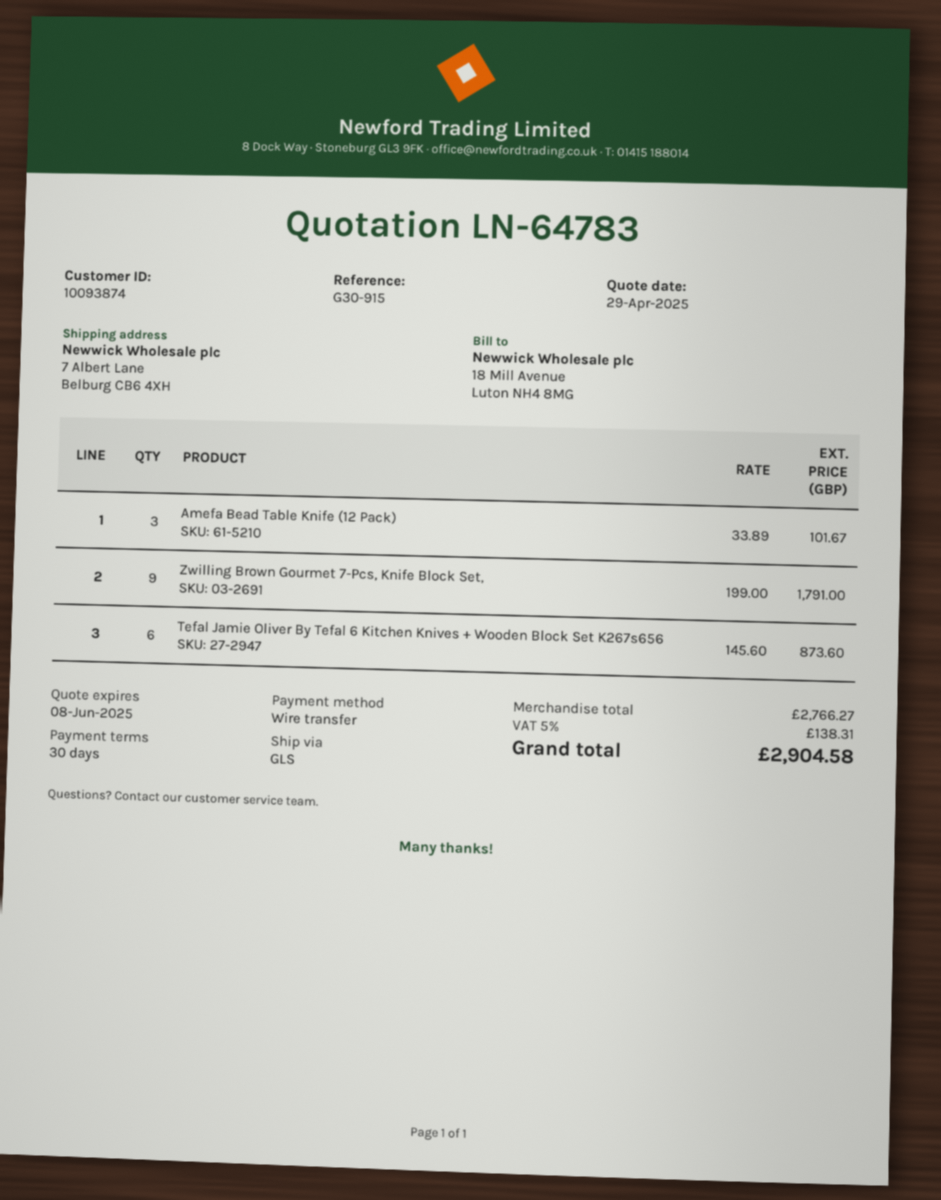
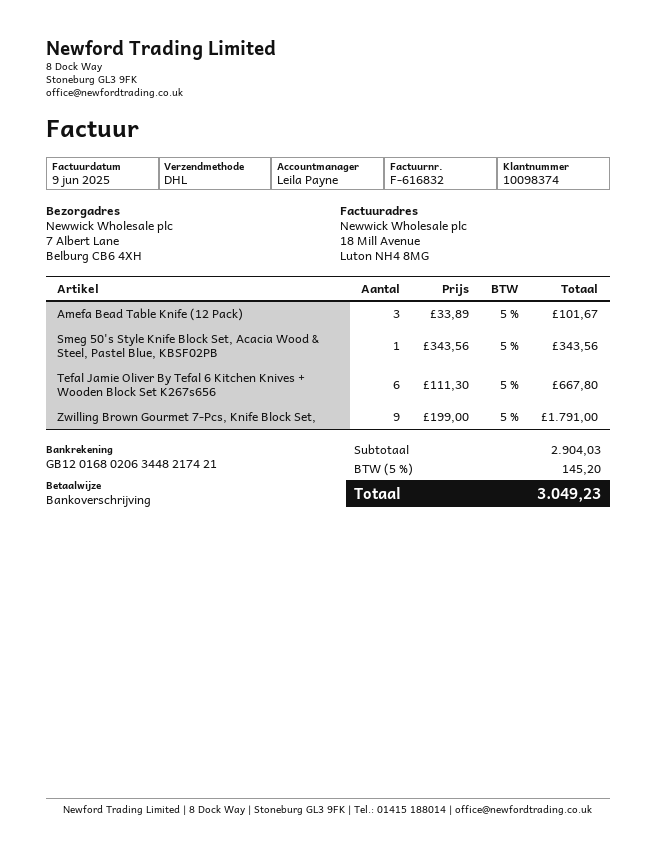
customer number: 10093874 -> 10098374
shipping method: GLS -> DHL
Tefal Jamie Oliver By Tefal 6 Kitchen Knives + Wooden Block Set K267s656: 6 x 145.60 = 873.60 -> 6 x 111.30 = 667.80
Smeg 50's Style Knife Block Set, Acacia Wood & Steel, Pastel Blue, KBSF02PB: none -> 1 x 343.56 = 343.56
subtotal: 2766.27 -> 2904.03
tax: 5% = 138.31 -> 5% = 145.20
total: 2904.58 -> 3049.23

